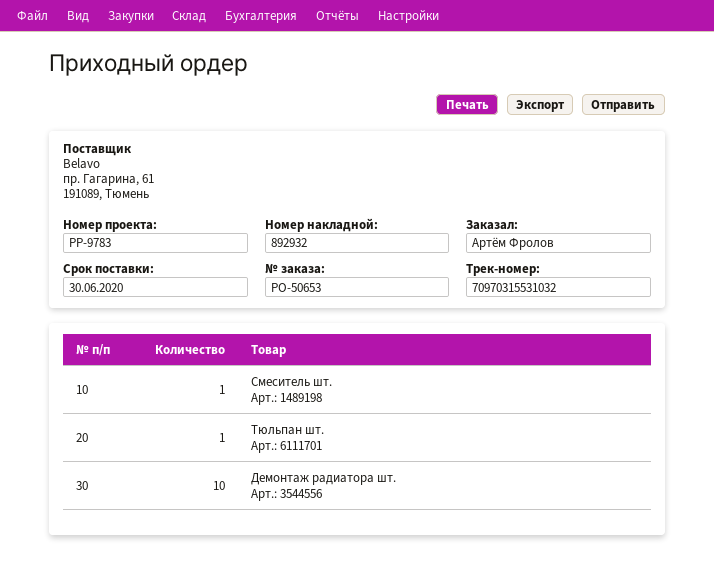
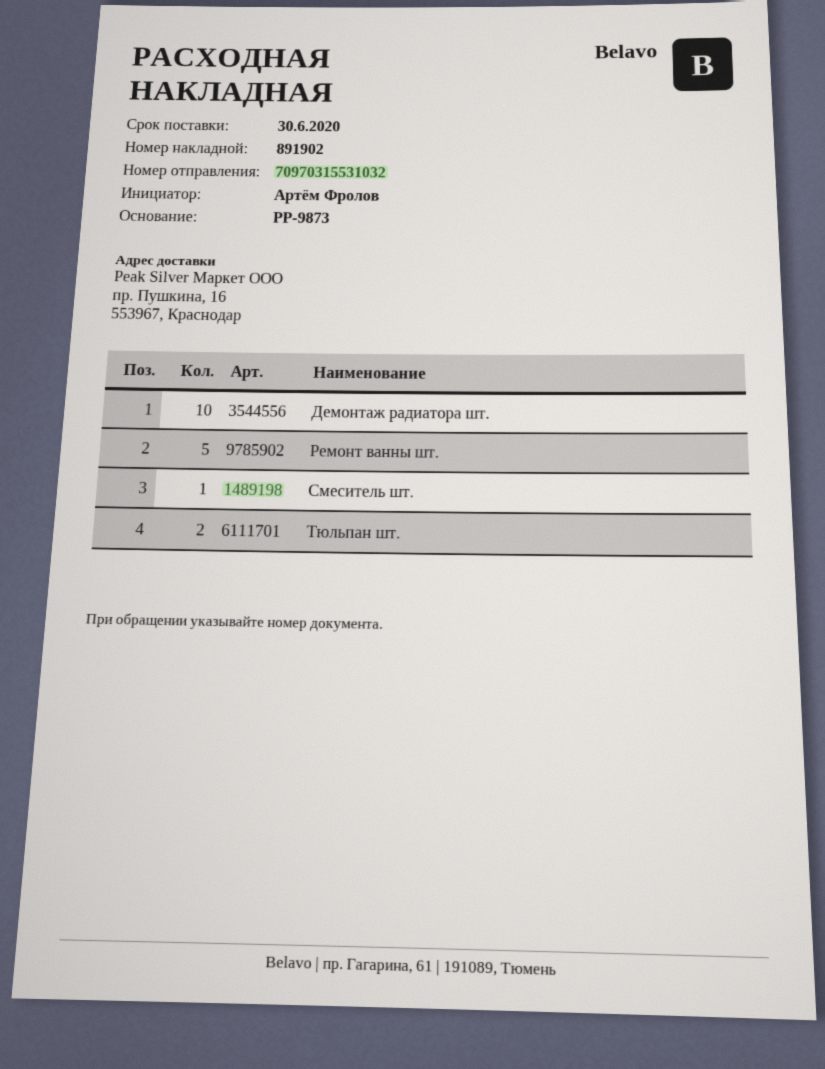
delivery note number: 892932 -> 891902
reference: PP-9783 -> PP-9873
Тюльпан шт.: 1 -> 2
Ремонт ванны шт.: none -> 5

